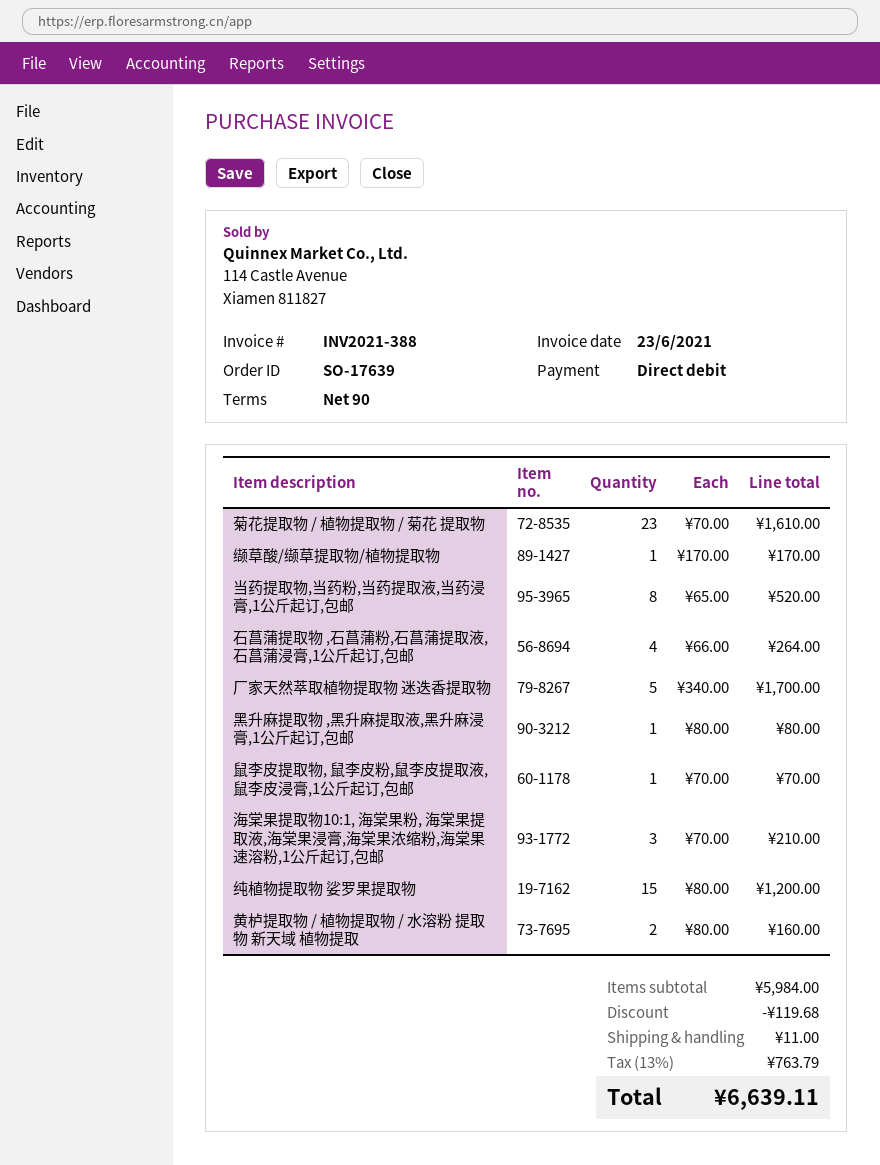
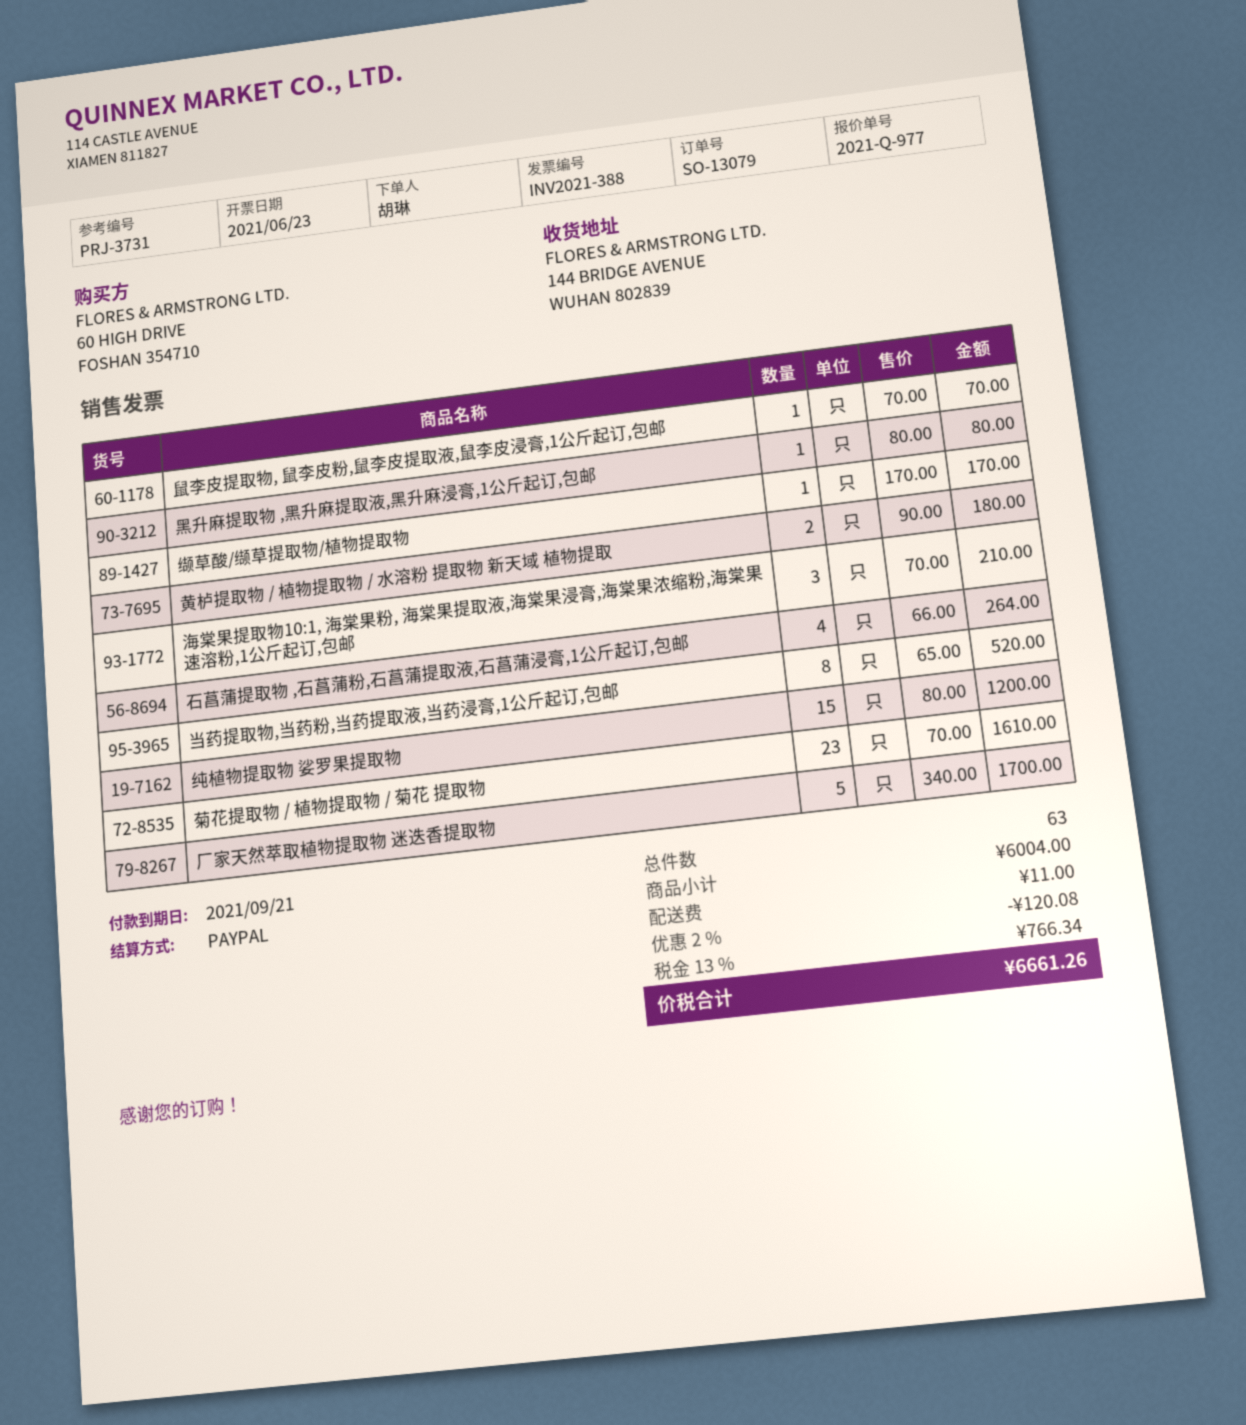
order number: SO-17639 -> SO-13079
payment method: direct debit -> PayPal
黄栌提取物 / 植物提取物 / 水溶粉 提取物 新天域 植物提取: 2 x 80.00 = 160.00 -> 2 x 90.00 = 180.00
subtotal: 5984.00 -> 6004.00
discount: 119.68 -> 120.08
tax: 13% = 763.79 -> 13% = 766.34
total: 6639.11 -> 6661.26

